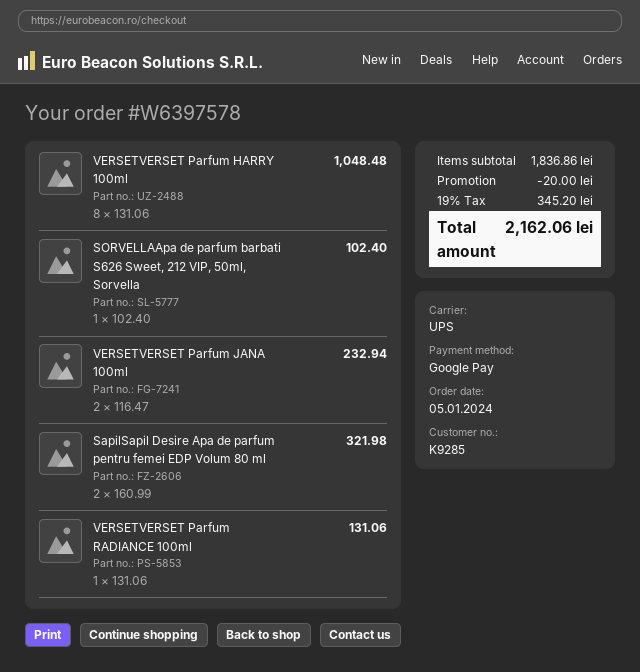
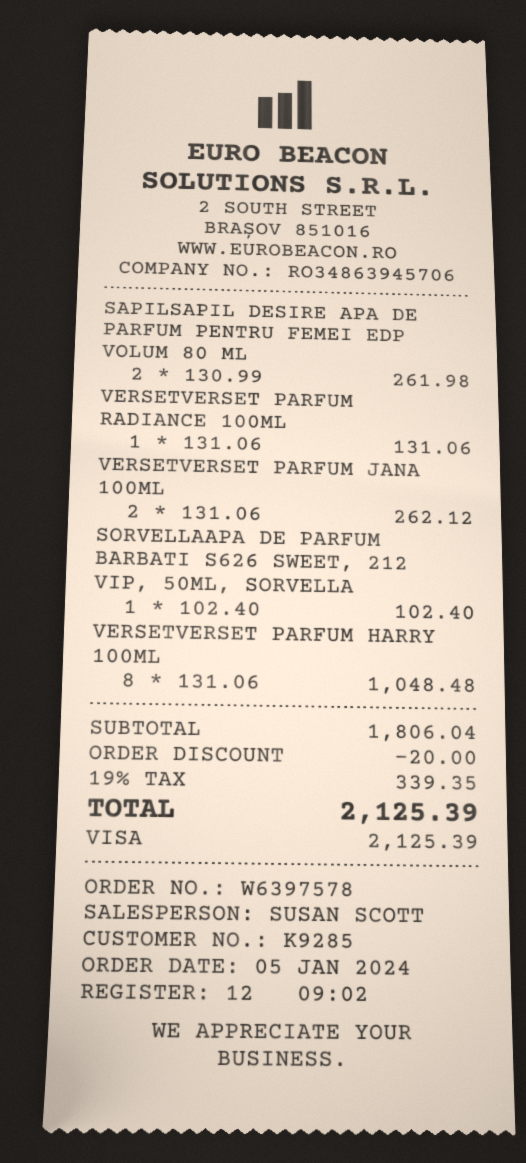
payment method: Google Pay -> Visa
VERSETVERSET Parfum JANA 100ml: 2 x 116.47 = 232.94 -> 2 x 131.06 = 262.12
SapilSapil Desire Apa de parfum pentru femei EDP Volum 80 ml: 2 x 160.99 = 321.98 -> 2 x 130.99 = 261.98
subtotal: 1836.86 -> 1806.04
tax: 19% = 345.20 -> 19% = 339.35
total: 2162.06 -> 2125.39

